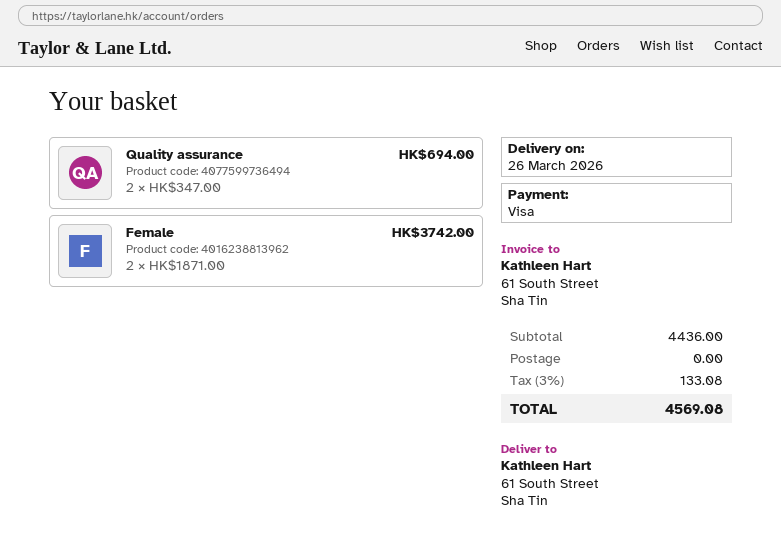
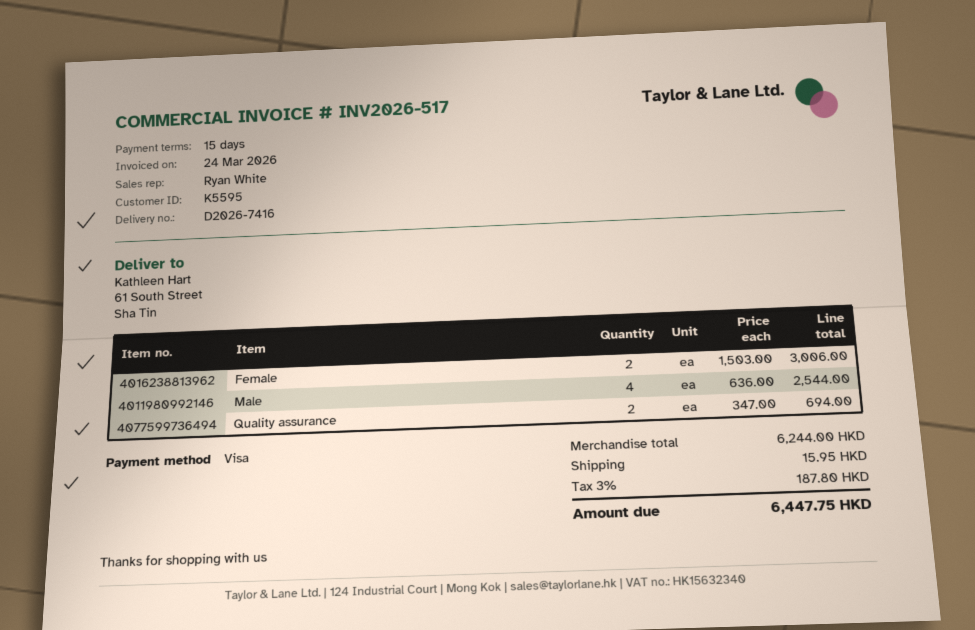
Female: 2 x 1871.00 = 3742.00 -> 2 x 1503.00 = 3006.00
Male: none -> 4 x 636.00 = 2544.00
subtotal: 4436.00 -> 6244.00
shipping: 0.00 -> 15.95
tax: 3% = 133.08 -> 3% = 187.80
total: 4569.08 -> 6447.75

